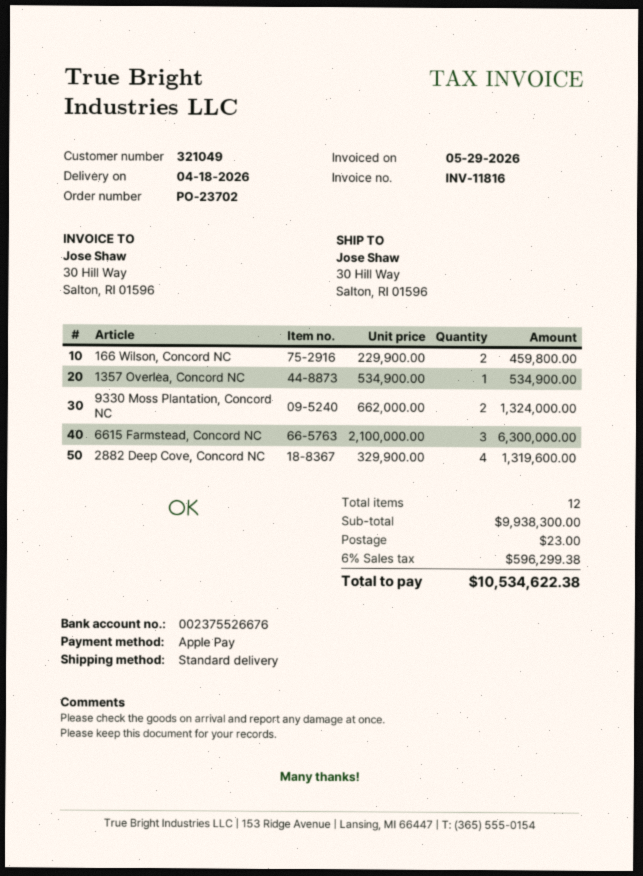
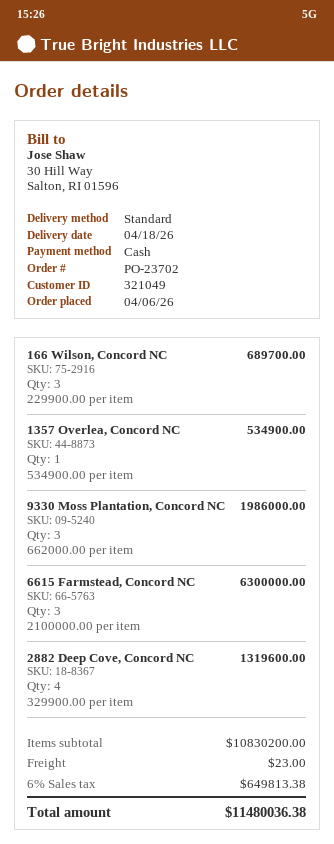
payment method: Apple Pay -> cash
166 Wilson, Concord NC: 2 x 229900.00 = 459800.00 -> 3 x 229900.00 = 689700.00
9330 Moss Plantation, Concord NC: 2 x 662000.00 = 1324000.00 -> 3 x 662000.00 = 1986000.00
subtotal: 9938300.00 -> 10830200.00
tax: 6% = 596299.38 -> 6% = 649813.38
total: 10534622.38 -> 11480036.38

